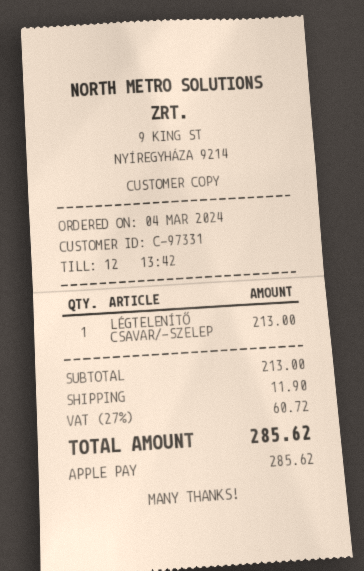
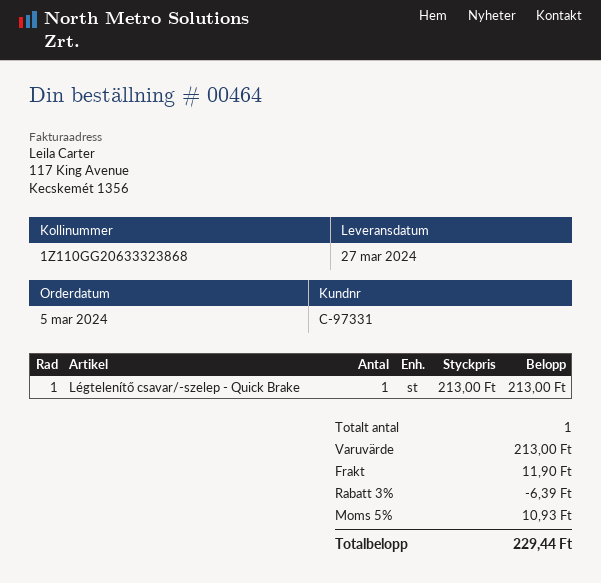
order date: 2024-03-04 -> 2024-03-05
discount: none -> 3% = 6.39
tax: 27% = 60.72 -> 5% = 10.93
total: 285.62 -> 229.44

